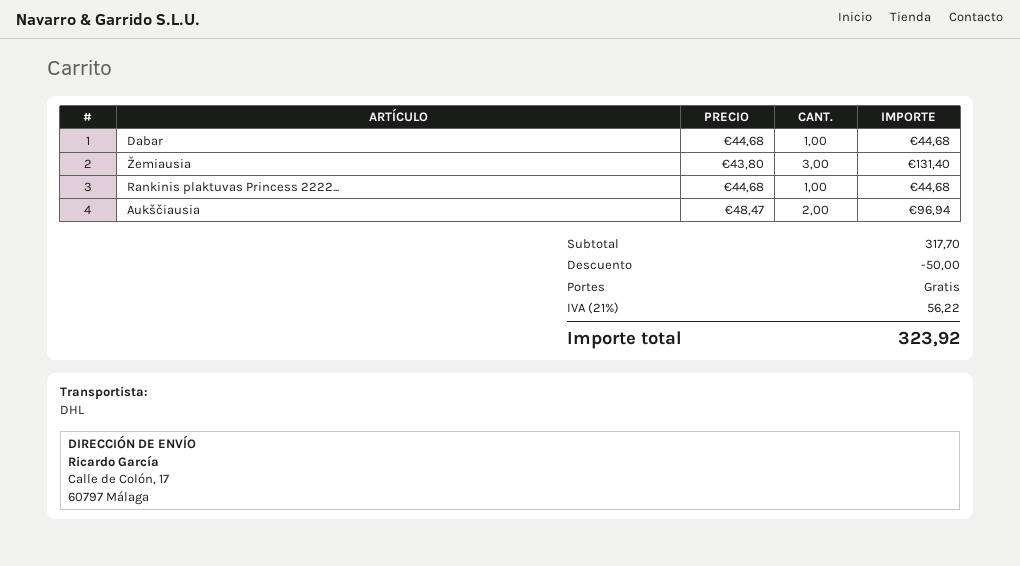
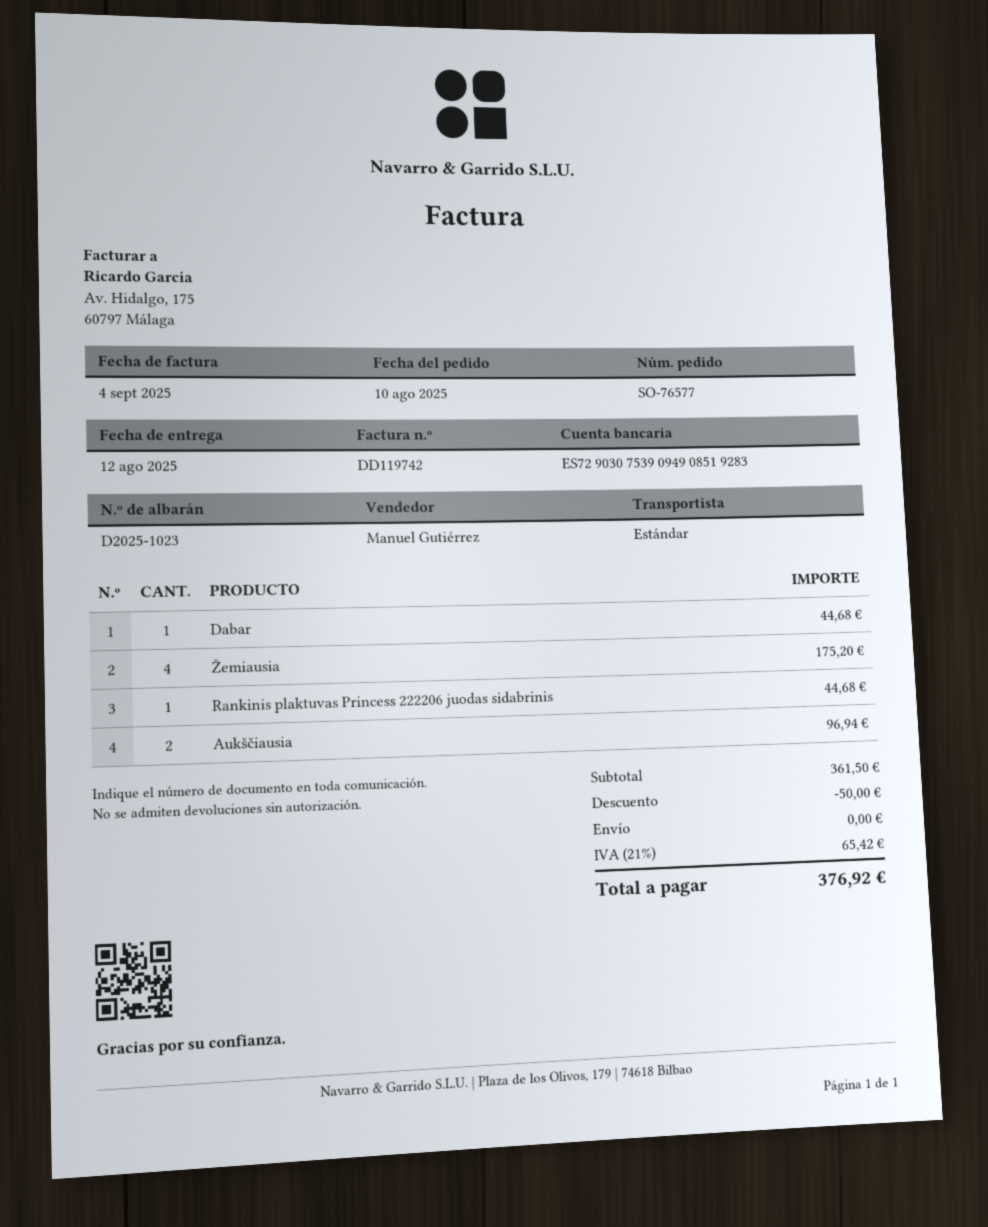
shipping method: DHL -> standard
Žemiausia: 3 for 131.40 -> 4 for 175.20
subtotal: 317.70 -> 361.50
tax: 21% = 56.22 -> 21% = 65.42
total: 323.92 -> 376.92

